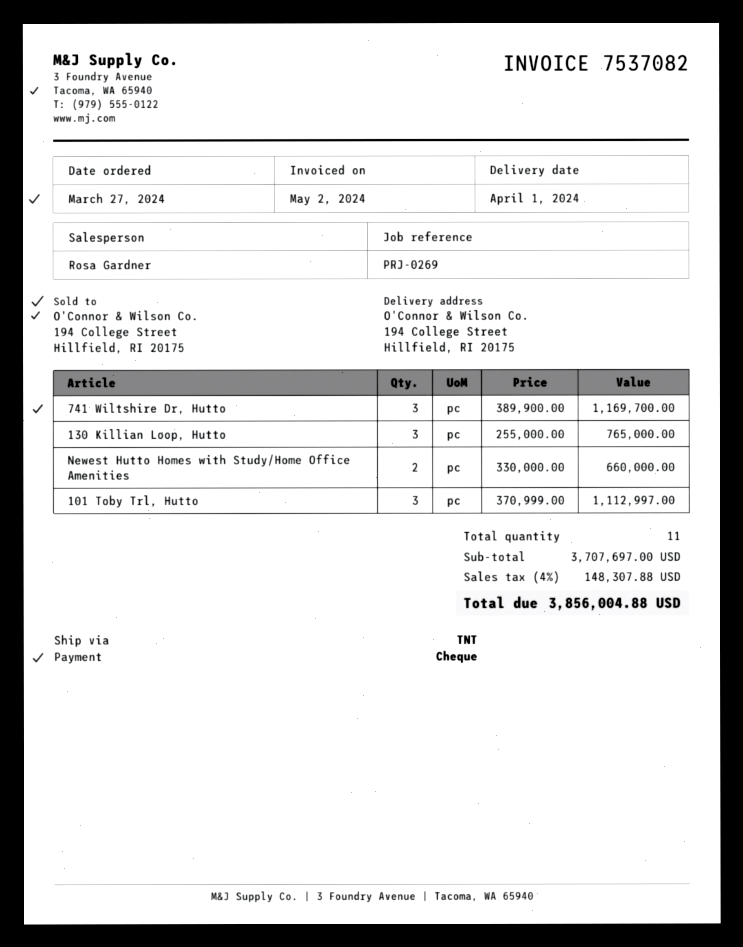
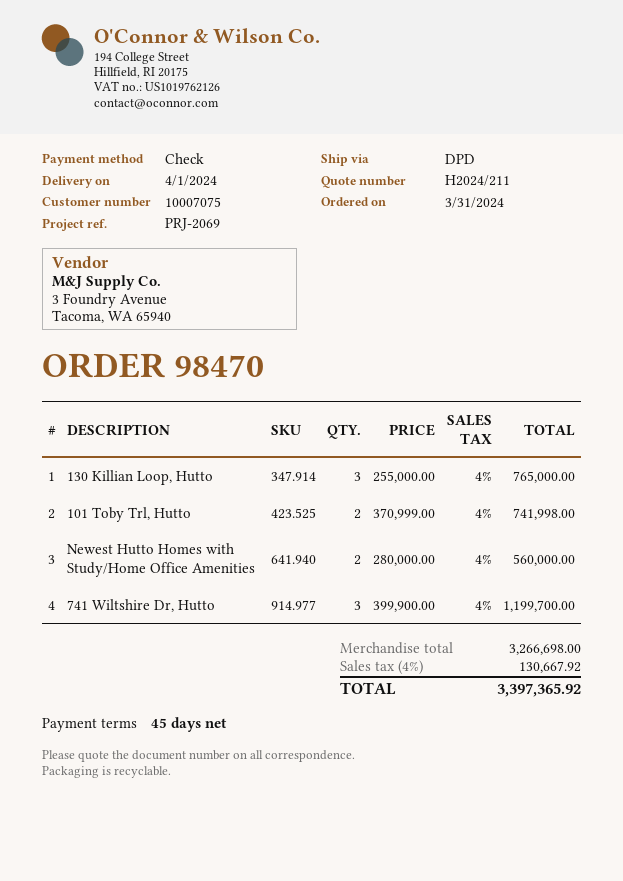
order date: 2024-03-27 -> 2024-03-31
reference: PRJ-0269 -> PRJ-2069
shipping method: TNT -> DPD
741 Wiltshire Dr, Hutto: 3 x 389900.00 = 1169700.00 -> 3 x 399900.00 = 1199700.00
Newest Hutto Homes with Study/Home Office Amenities: 2 x 330000.00 = 660000.00 -> 2 x 280000.00 = 560000.00
101 Toby Trl, Hutto: 3 x 370999.00 = 1112997.00 -> 2 x 370999.00 = 741998.00
subtotal: 3707697.00 -> 3266698.00
tax: 4% = 148307.88 -> 4% = 130667.92
total: 3856004.88 -> 3397365.92

